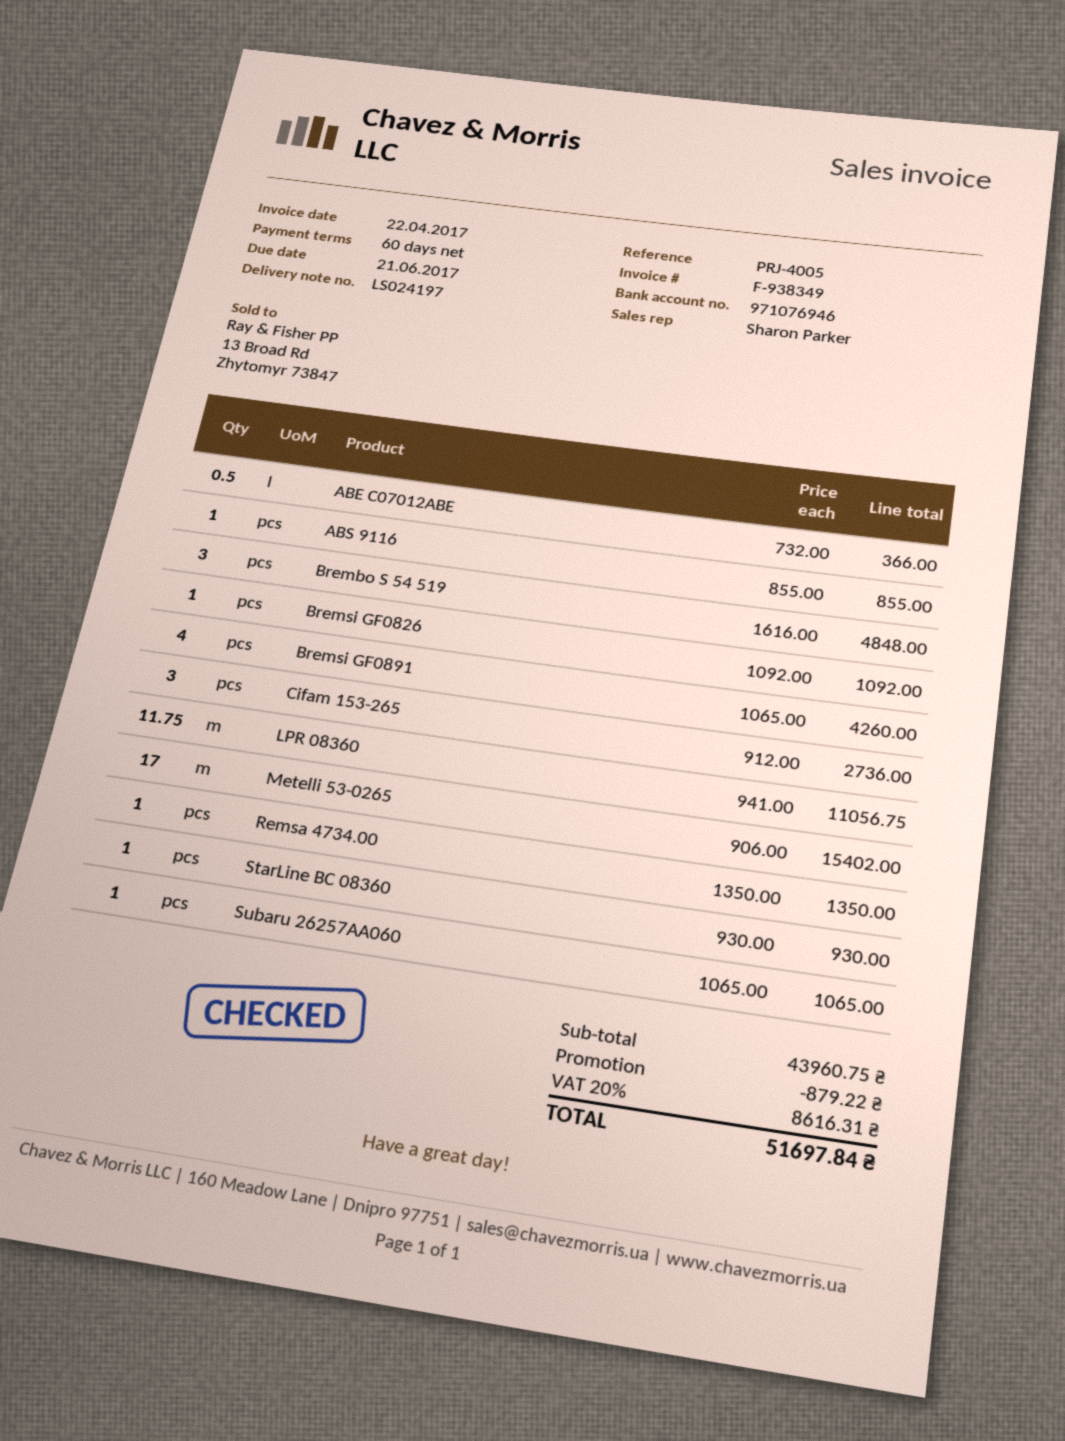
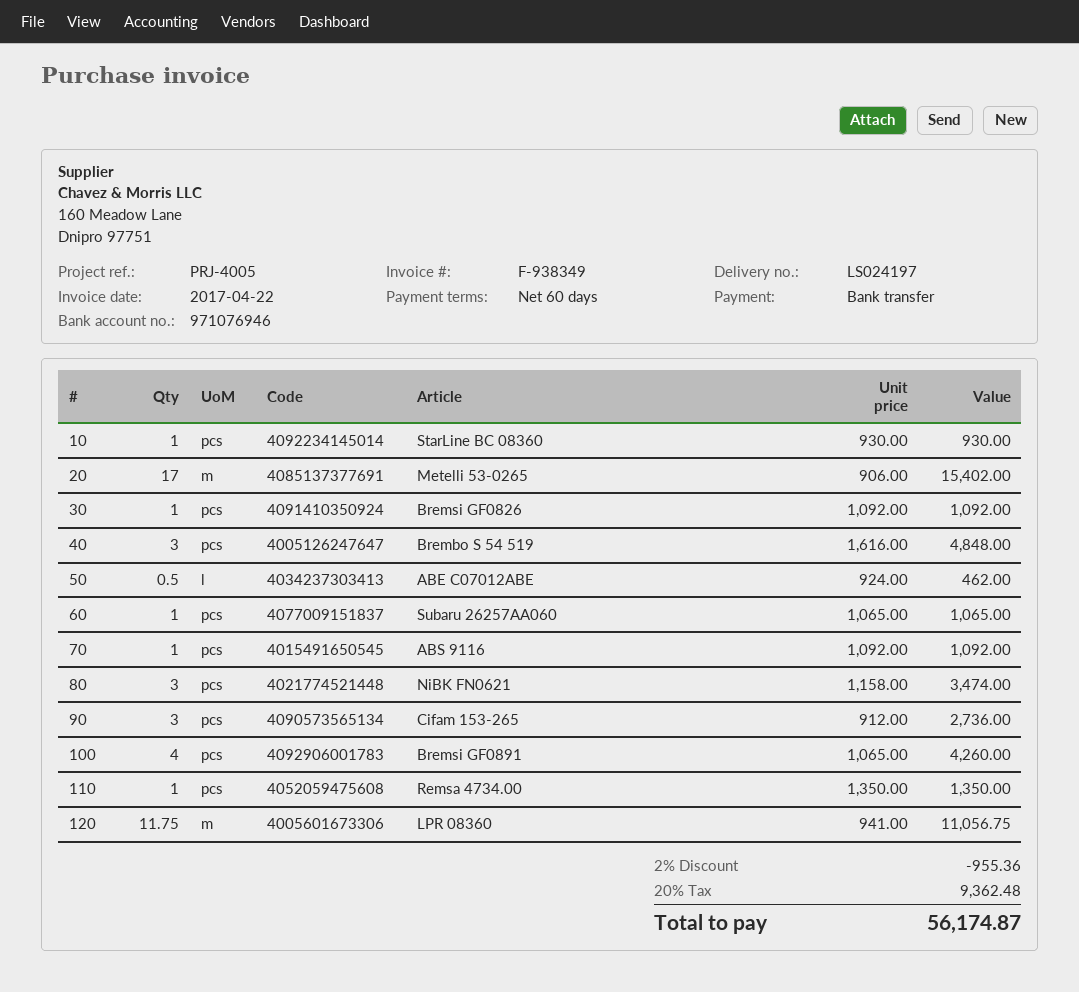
ABE C07012ABE: 0.5 x 732.00 = 366.00 -> 0.5 x 924.00 = 462.00
ABS 9116: 1 x 855.00 = 855.00 -> 1 x 1092.00 = 1092.00
NiBK FN0621: none -> 3 x 1158.00 = 3474.00
discount: 879.22 -> 955.36
tax: 20% = 8616.31 -> 20% = 9362.48
total: 51697.84 -> 56174.87

